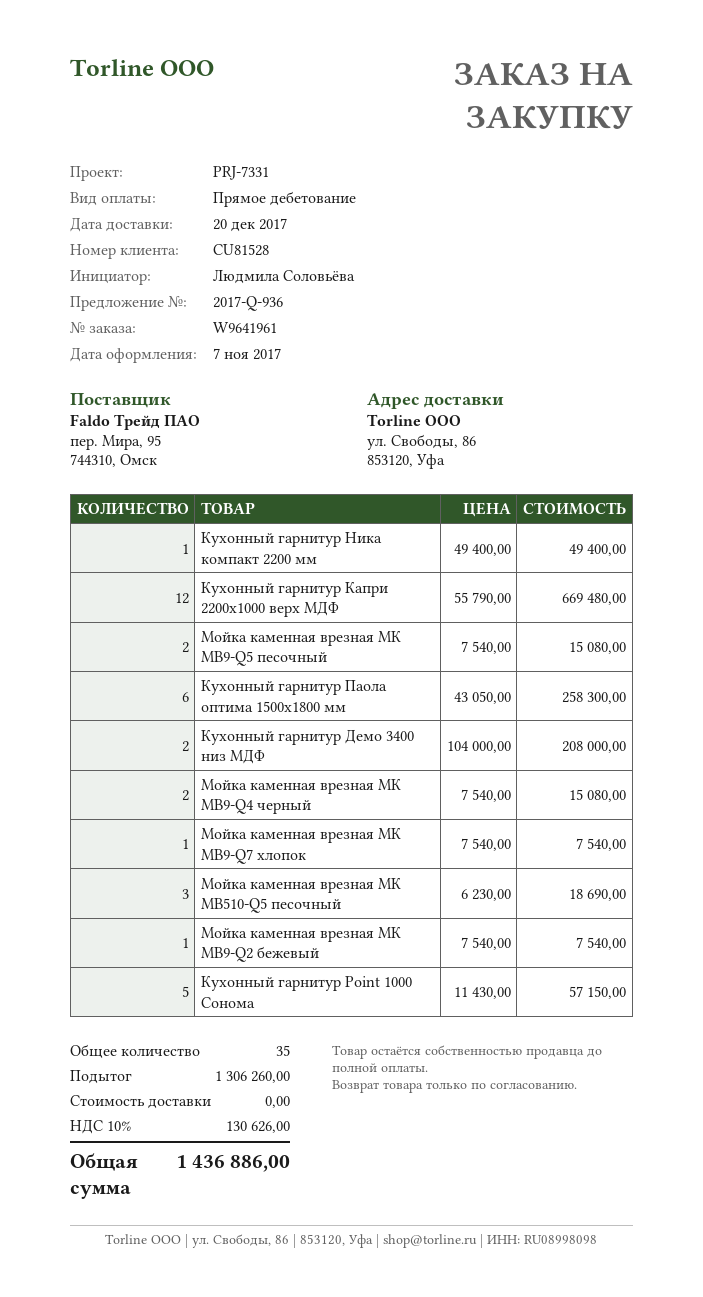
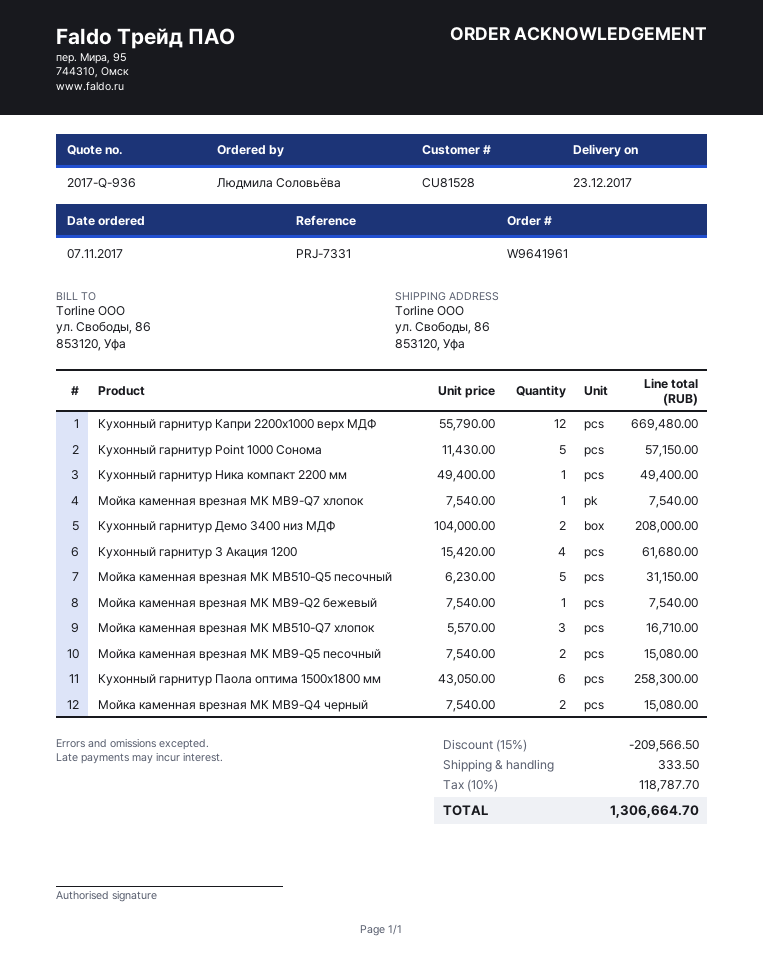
delivery date: 2017-12-20 -> 2017-12-23
Мойка каменная врезная МК МВ510-Q5 песочный: 3 x 6230.00 = 18690.00 -> 5 x 6230.00 = 31150.00
Кухонный гарнитур 3 Акация 1200: none -> 4 x 15420.00 = 61680.00
Мойка каменная врезная МК МВ510-Q7 хлопок: none -> 3 x 5570.00 = 16710.00
discount: none -> 15% = 209566.50
shipping: 0.00 -> 333.50
tax: 10% = 130626.00 -> 10% = 118787.70
total: 1436886.00 -> 1306664.70

